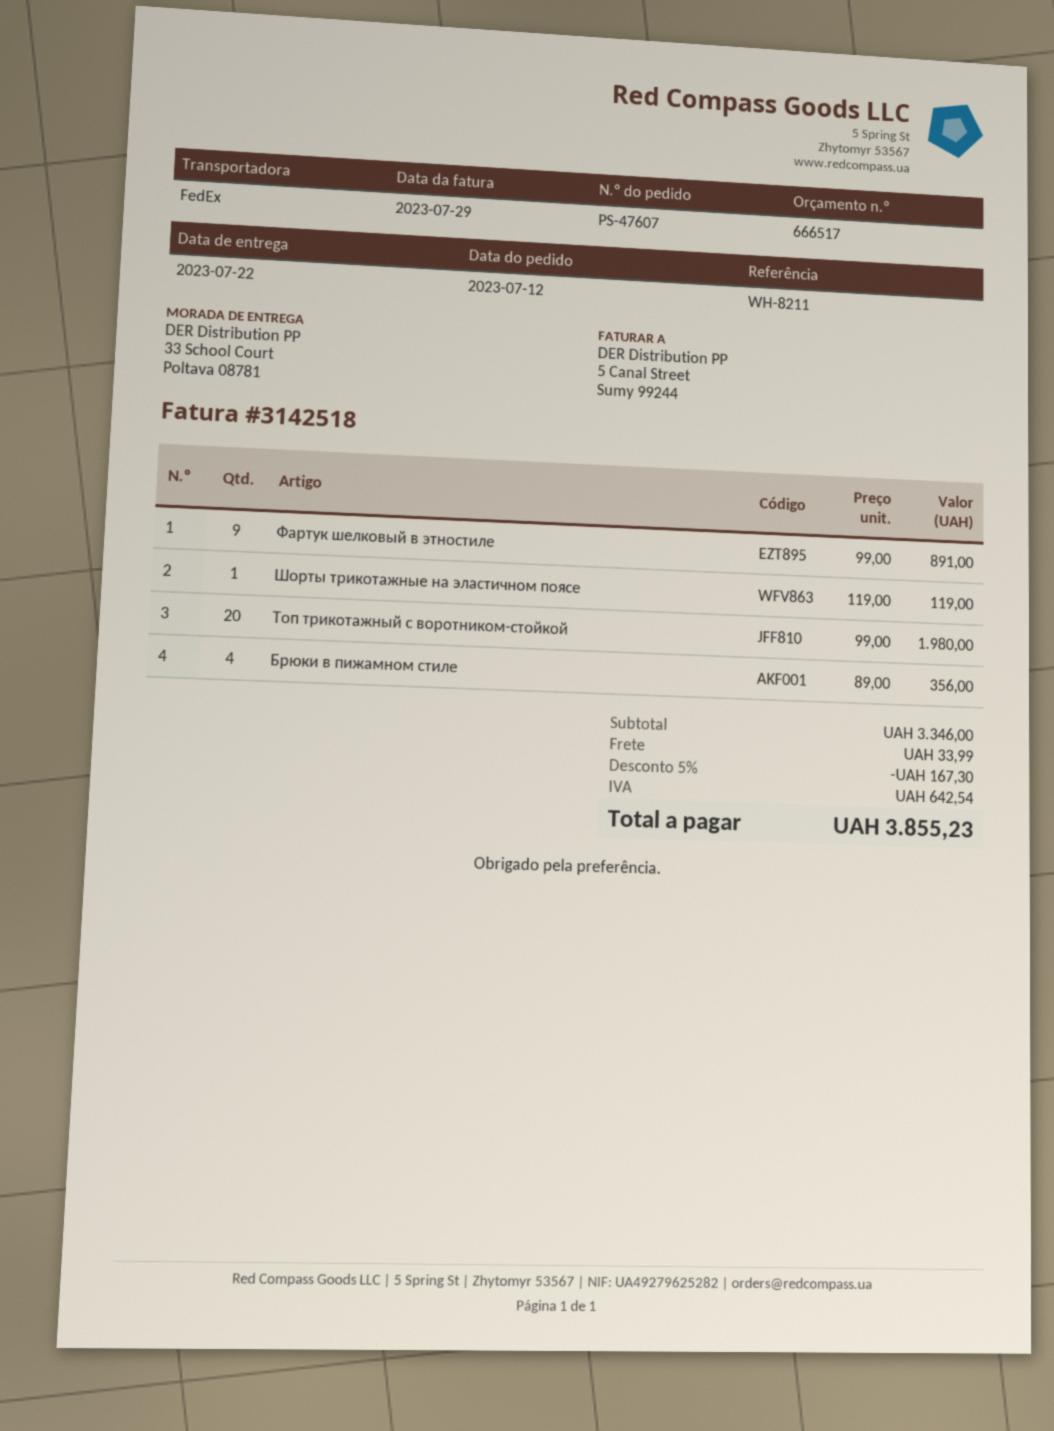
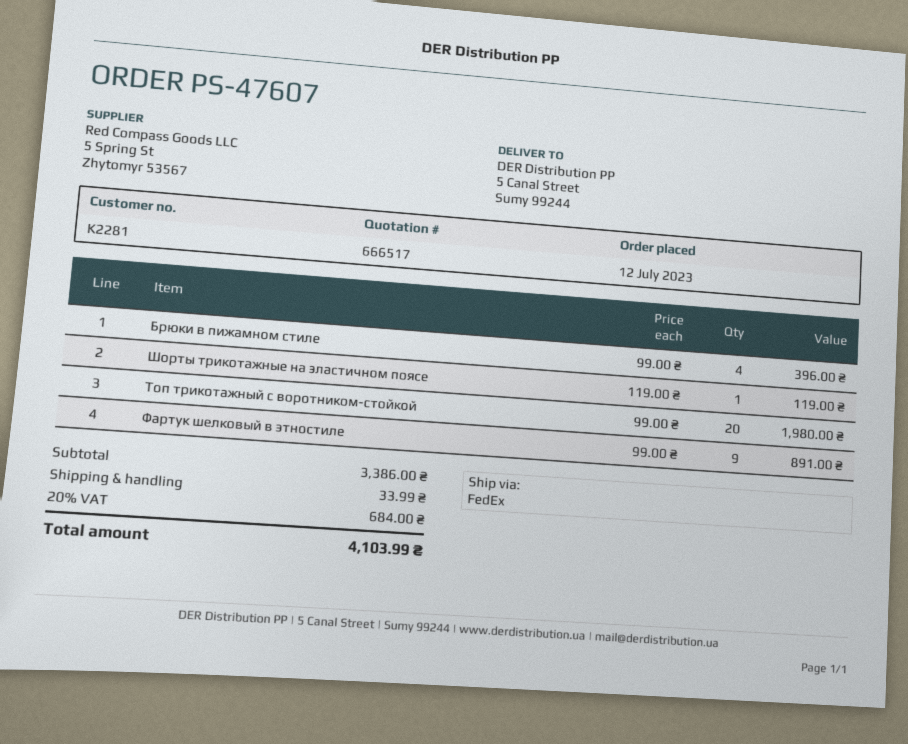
ship to: 33 School Court, Poltava 08781 -> 5 Canal Street, Sumy 99244
Брюки в пижамном стиле: 4 x 89.00 = 356.00 -> 4 x 99.00 = 396.00
subtotal: 3346.00 -> 3386.00
discount: 5% = 167.30 -> none
tax: 642.54 -> 684.00
total: 3855.23 -> 4103.99

